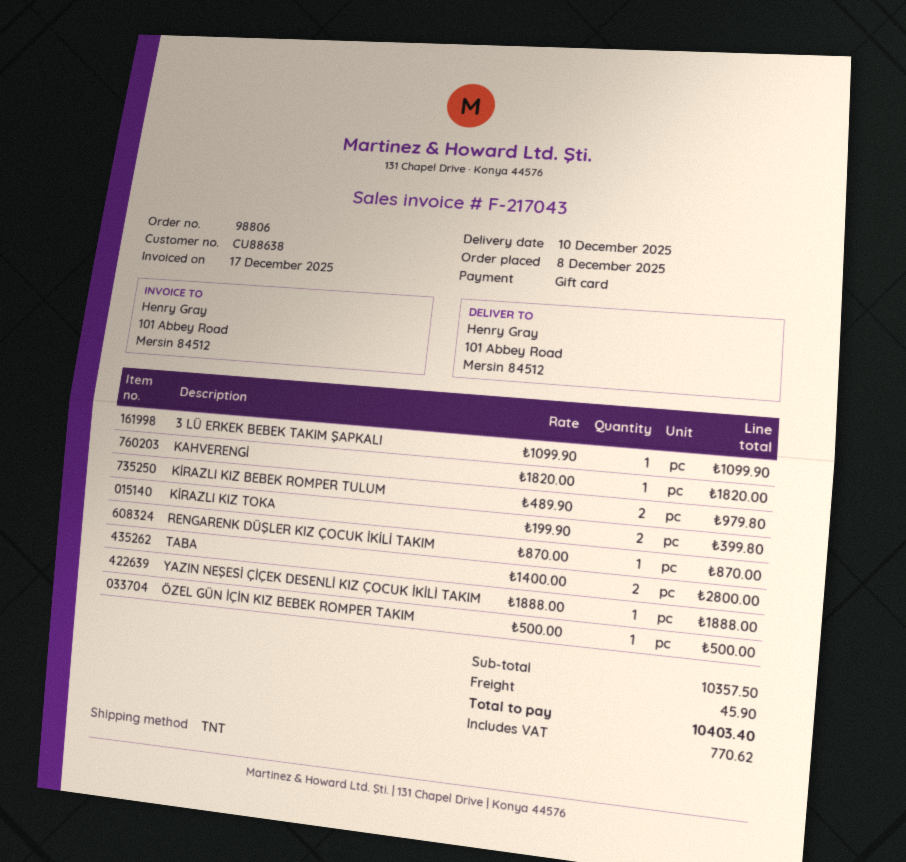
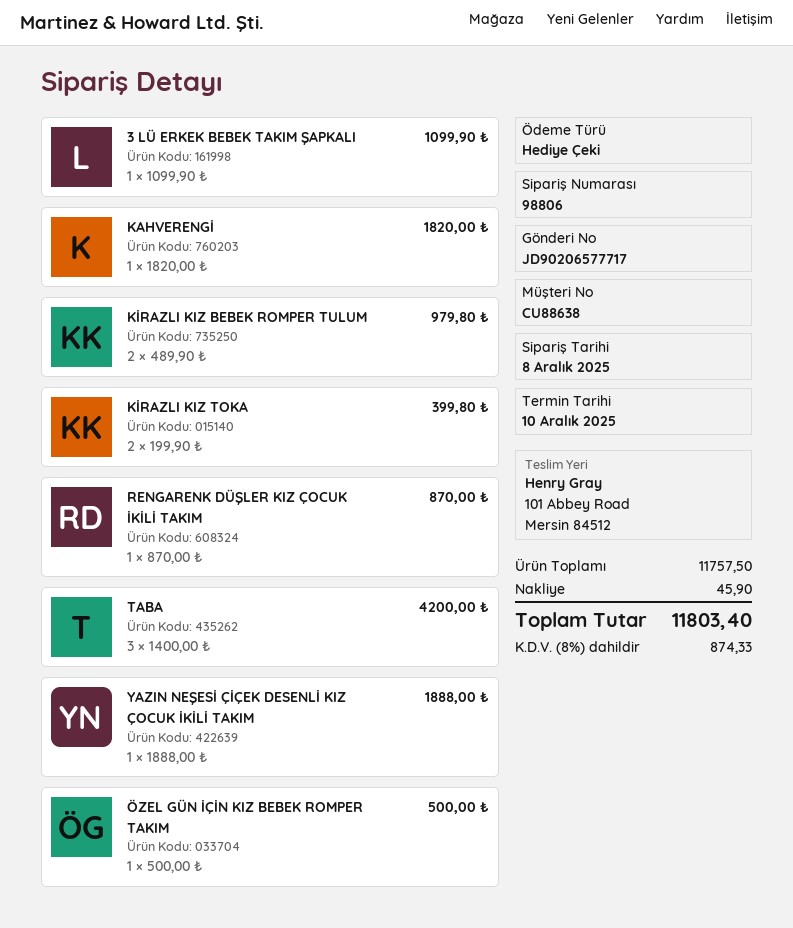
TABA: 2 x 1400.00 = 2800.00 -> 3 x 1400.00 = 4200.00
subtotal: 10357.50 -> 11757.50
tax: 770.62 -> 874.33
total: 10403.40 -> 11803.40

